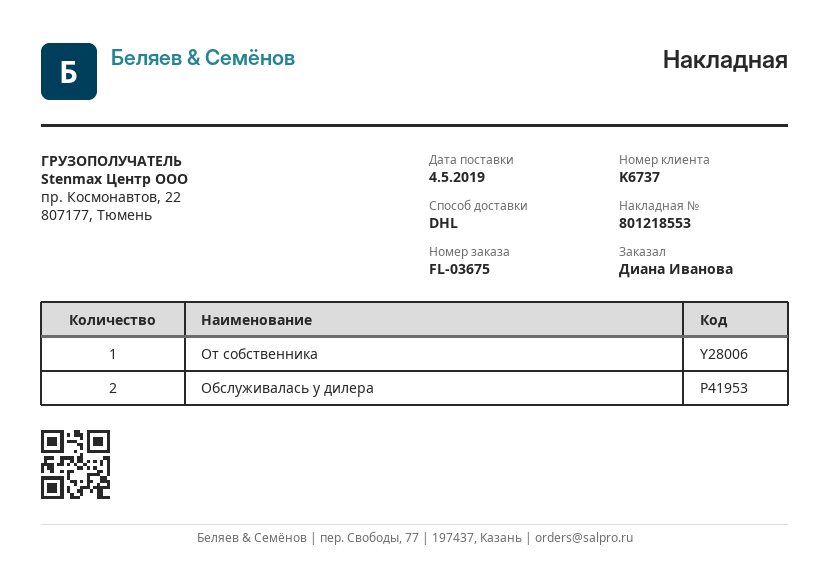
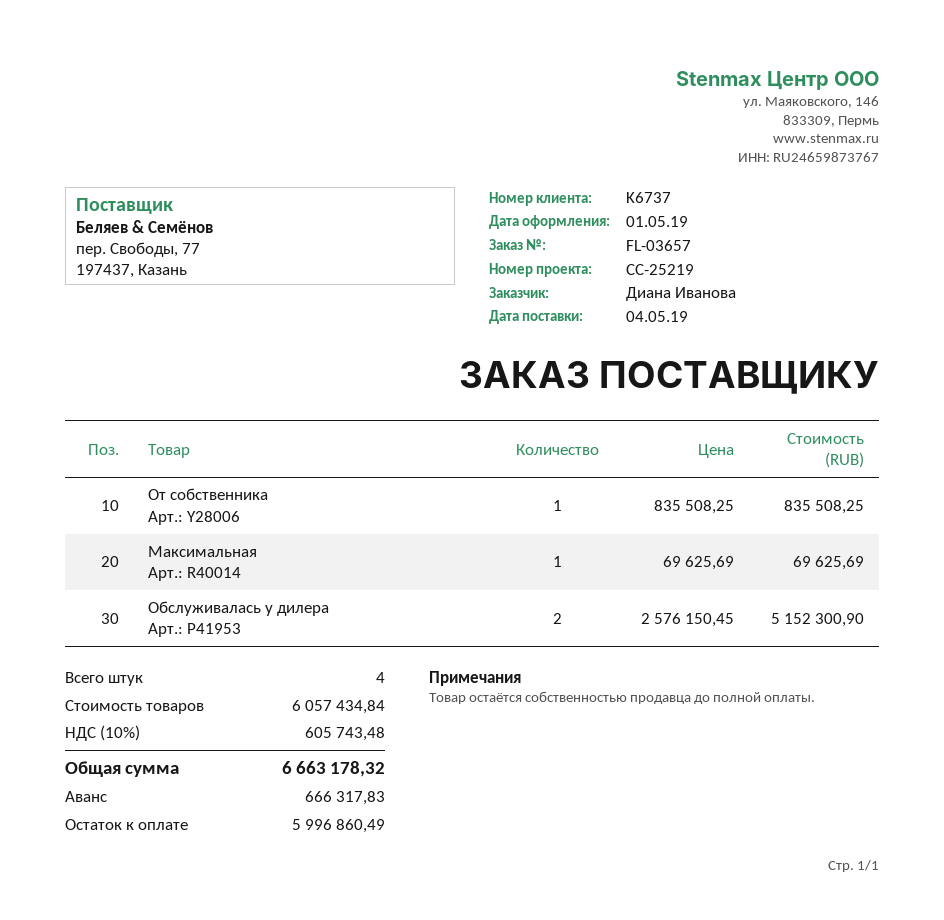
order number: FL-03675 -> FL-03657
Максимальная: none -> 1

